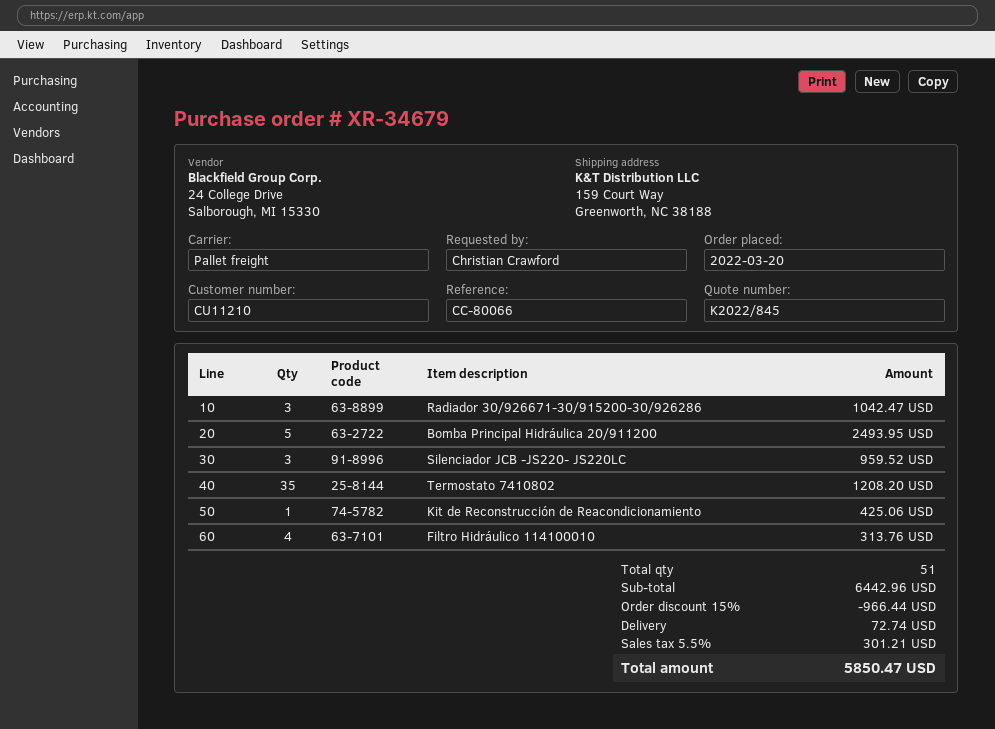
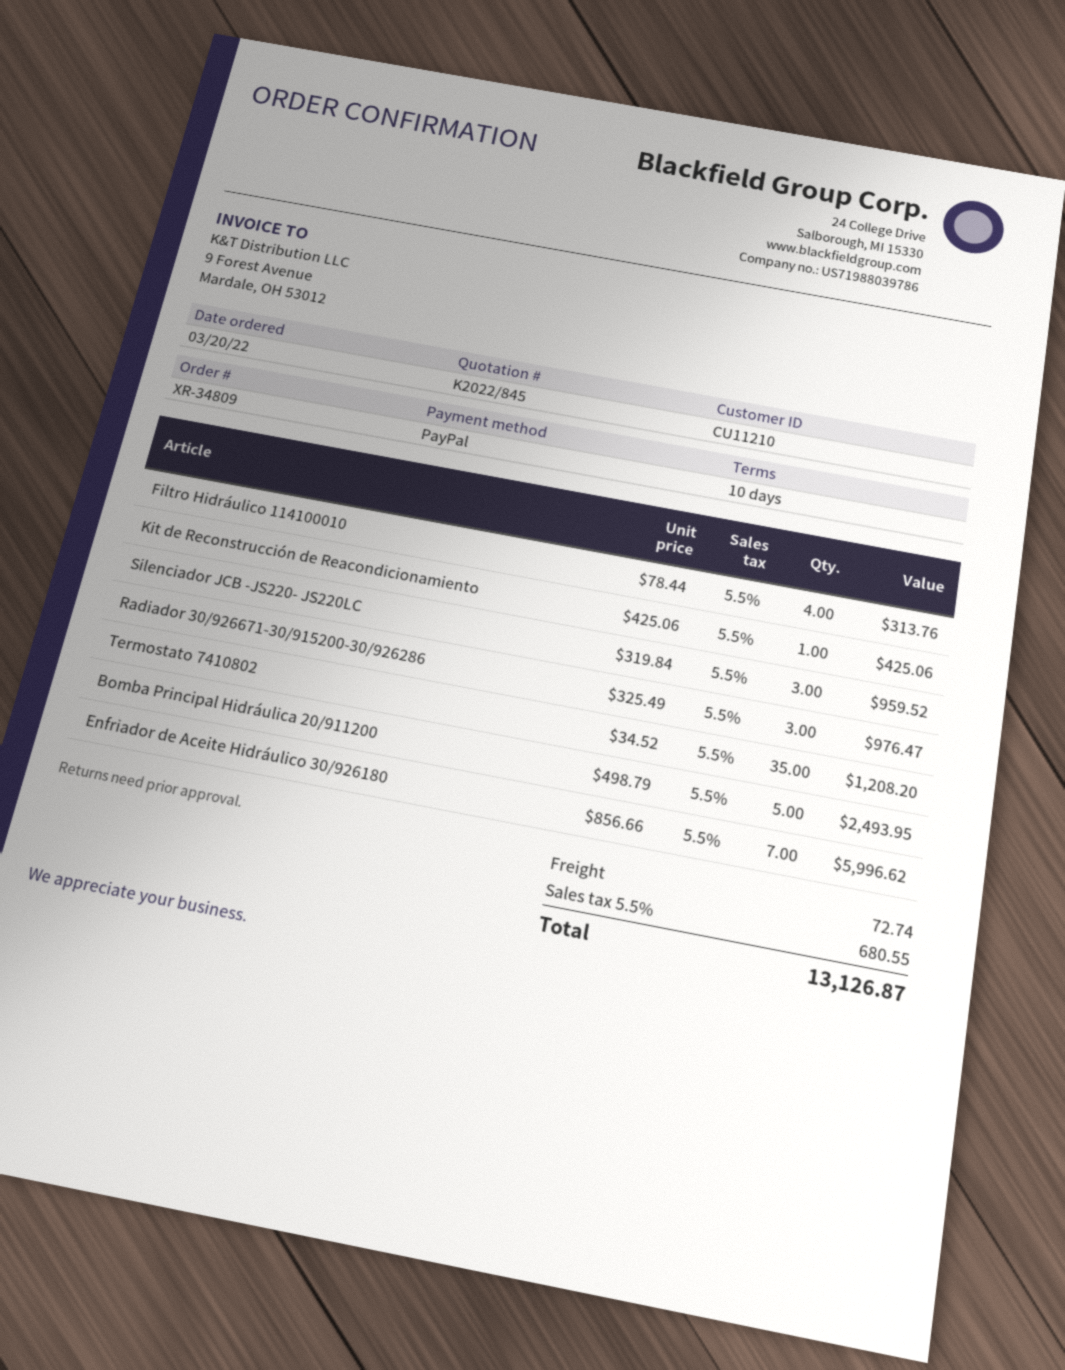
order number: XR-34679 -> XR-34809
Radiador 30/926671-30/915200-30/926286: 3 for 1042.47 -> 3 for 976.47
Enfriador de Aceite Hidráulico 30/926180: none -> 7 for 5996.62
discount: 15% = 966.44 -> none
tax: 5.5% = 301.21 -> 5.5% = 680.55
total: 5850.47 -> 13126.87

